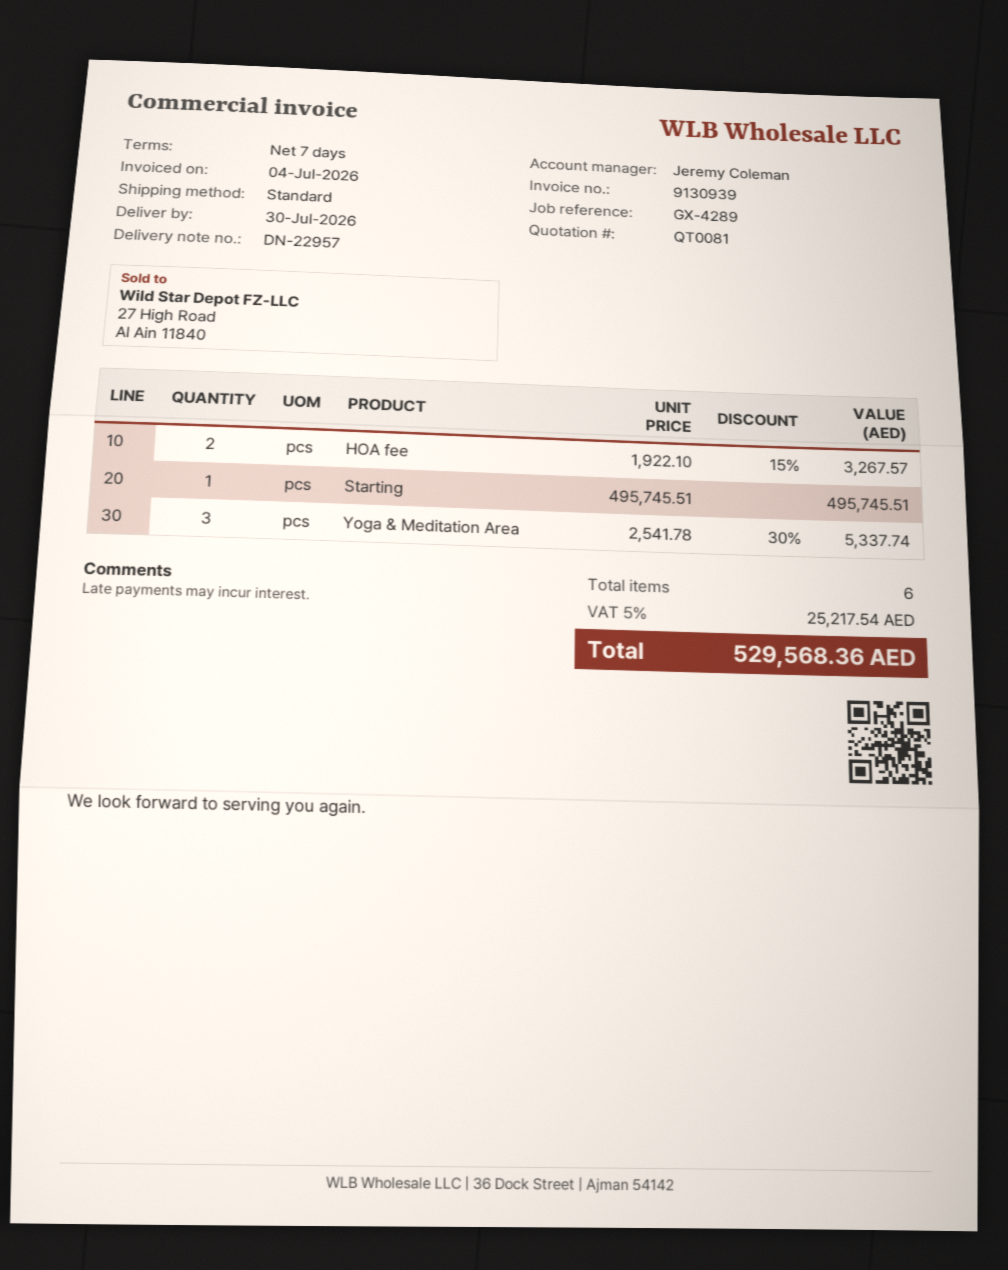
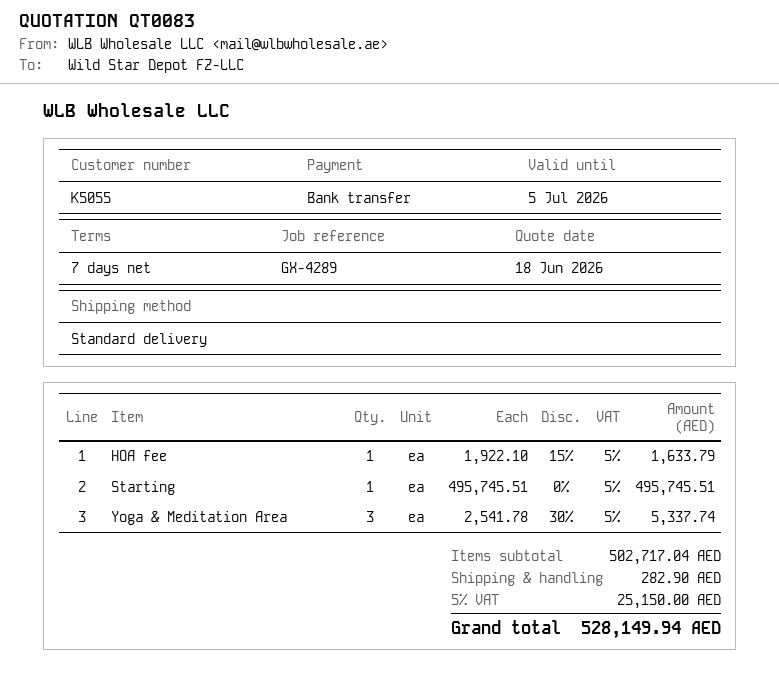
quote number: QT0081 -> QT0083
HOA fee: 2 x 1922.10 - 15% = 3267.57 -> 1 x 1922.10 - 15% = 1633.79
shipping: none -> 282.90
tax: 5% = 25217.54 -> 5% = 25150.00
total: 529568.36 -> 528149.94

